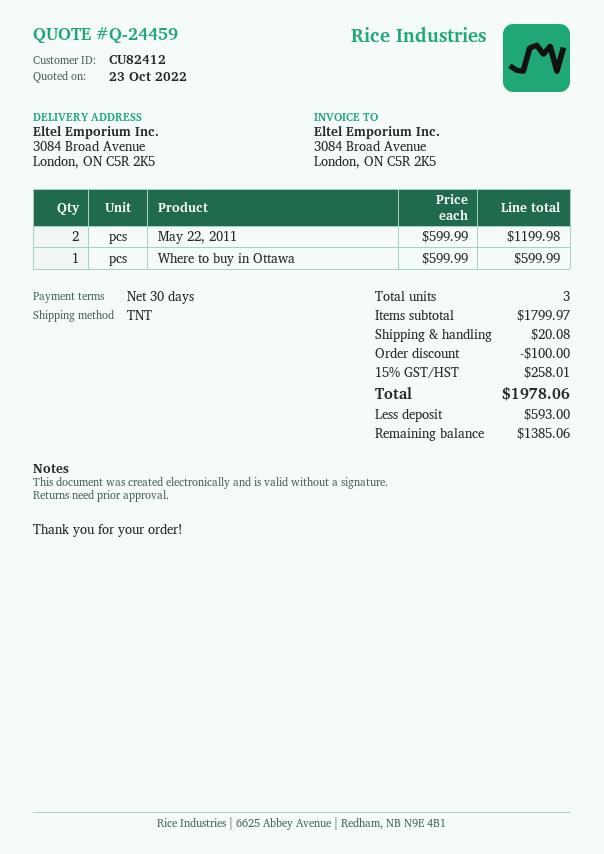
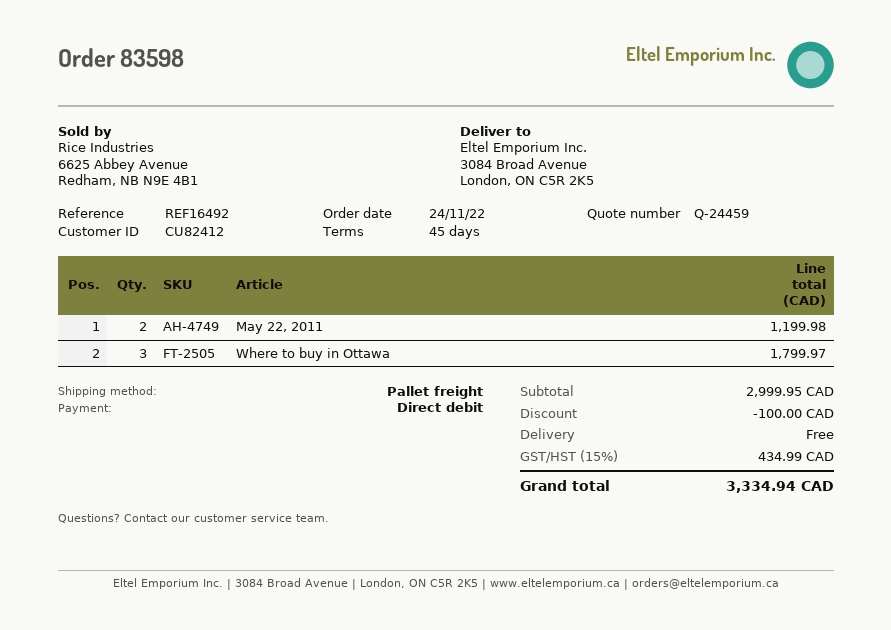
payment terms: 30 days -> 45 days
shipping method: TNT -> pallet freight
Where to buy in Ottawa: 1 for 599.99 -> 3 for 1799.97
subtotal: 1799.97 -> 2999.95
shipping: 20.08 -> 0.00
tax: 15% = 258.01 -> 15% = 434.99
total: 1978.06 -> 3334.94

